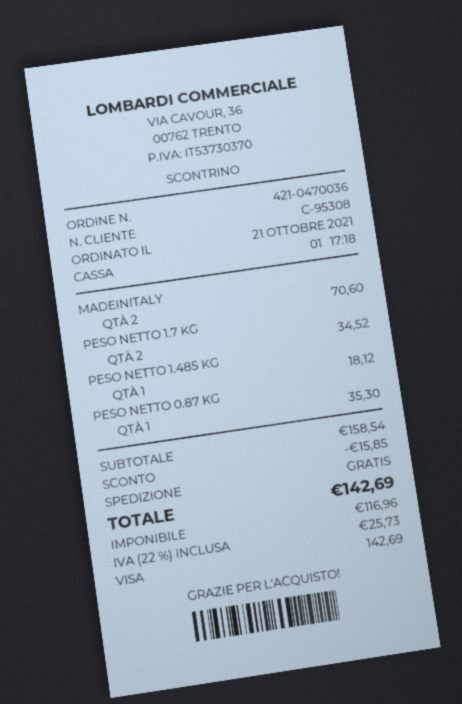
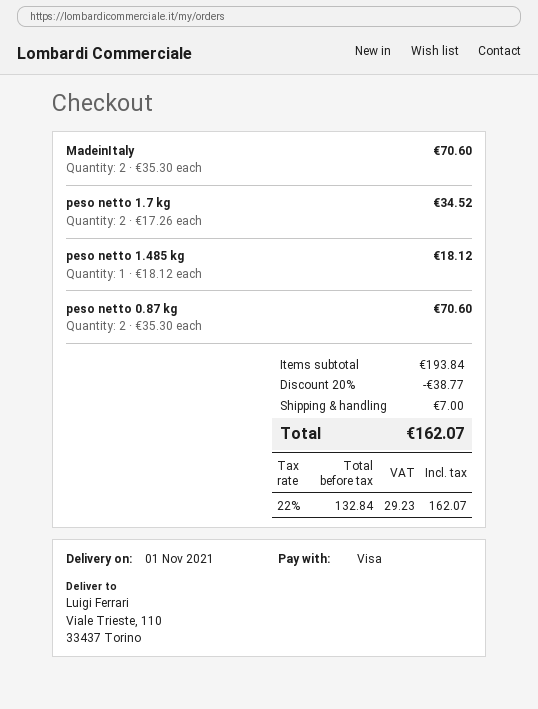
PESO NETTO 0.87 KG: 1 for 35.30 -> 2 for 70.60
subtotal: 158.54 -> 193.84
discount: 15.85 -> 38.77
shipping: 0.00 -> 7.00
net: 116.96 -> 132.84
tax: 22% = 25.73 -> 22% = 29.23
total: 142.69 -> 162.07

